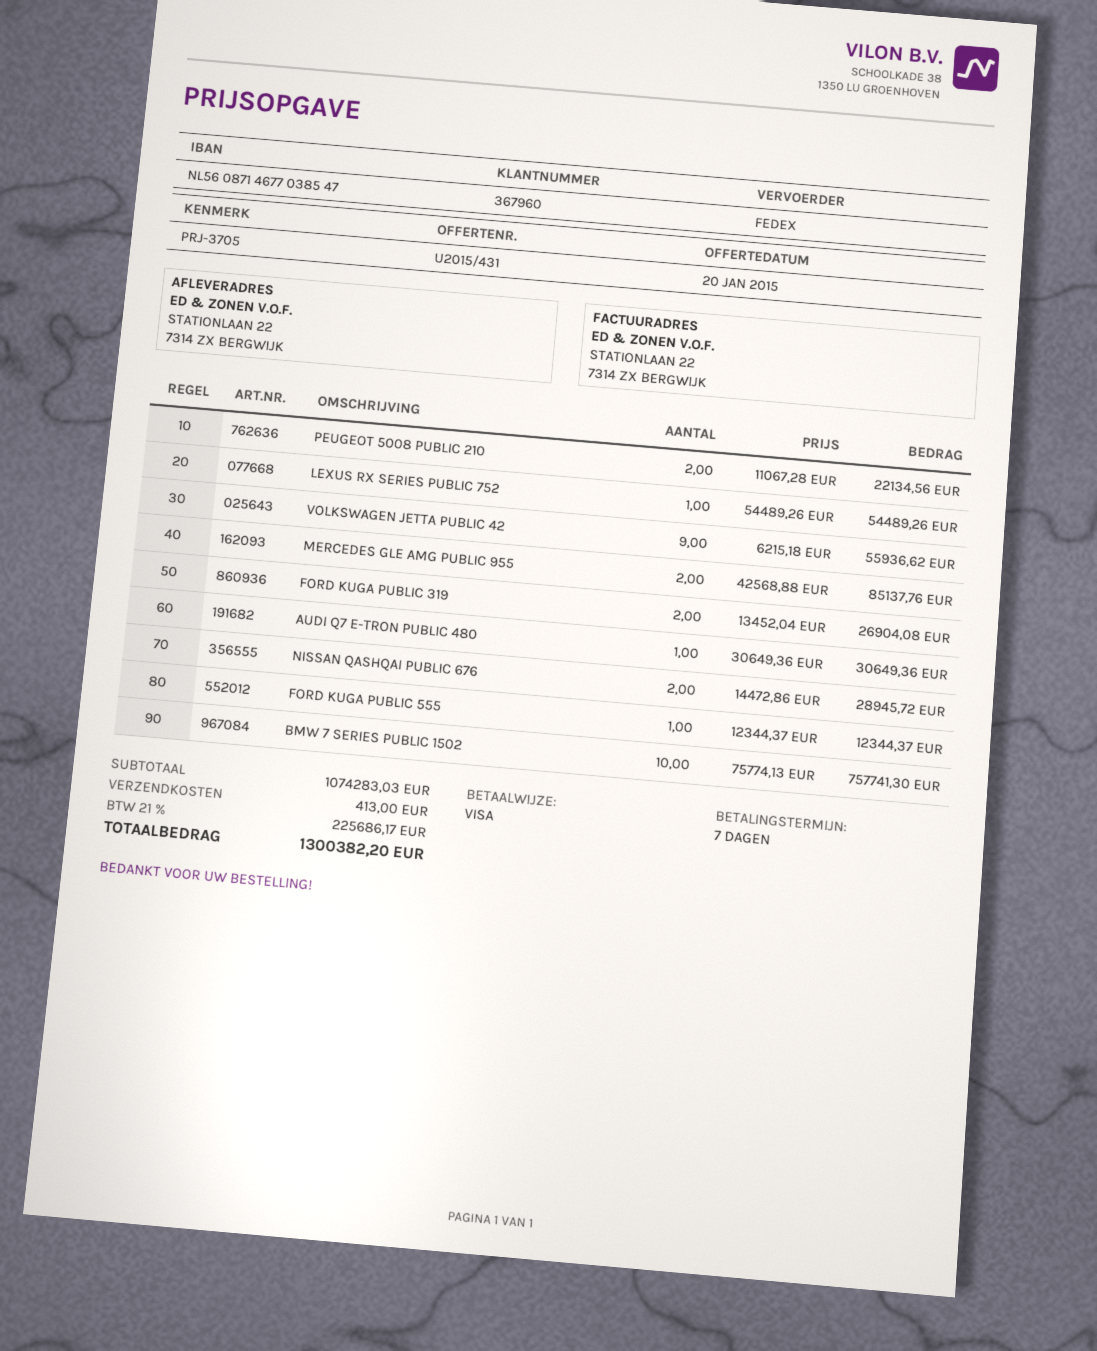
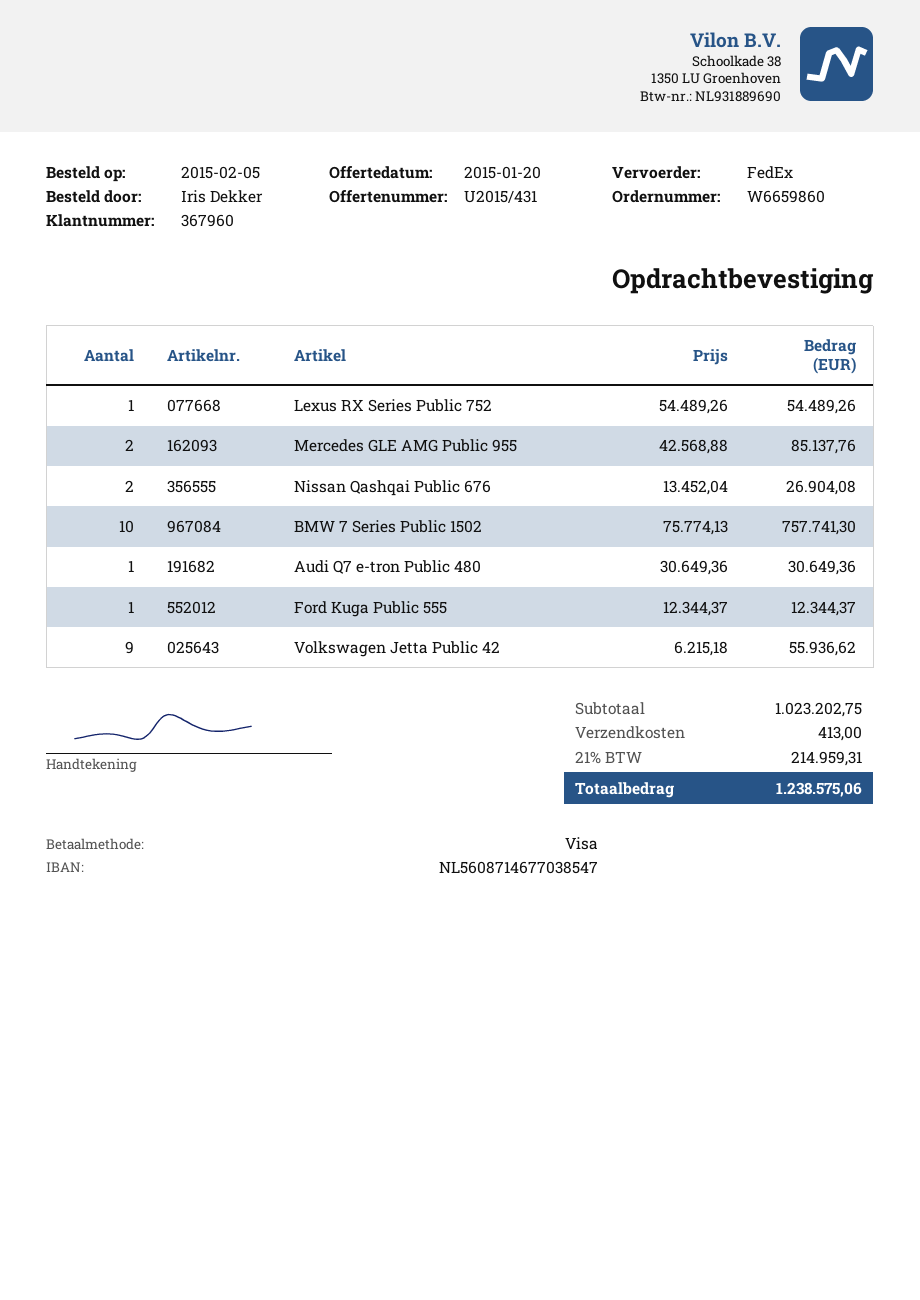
PEUGEOT 5008 PUBLIC 210: 2 x 11067.28 = 22134.56 -> none
FORD KUGA PUBLIC 319: 2 x 13452.04 = 26904.08 -> none
NISSAN QASHQAI PUBLIC 676: 2 x 14472.86 = 28945.72 -> 2 x 13452.04 = 26904.08
subtotal: 1074283.03 -> 1023202.75
tax: 21% = 225686.17 -> 21% = 214959.31
total: 1300382.20 -> 1238575.06

